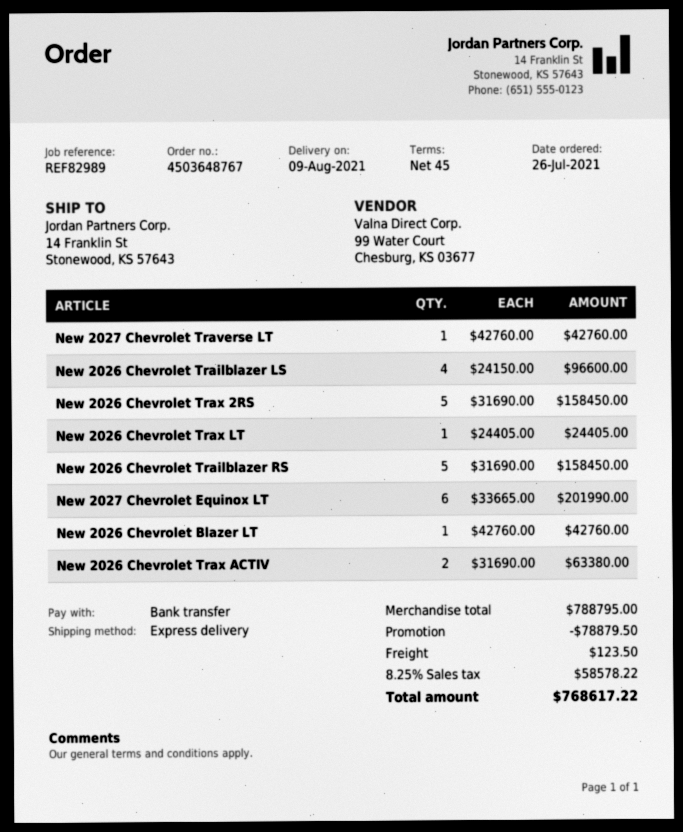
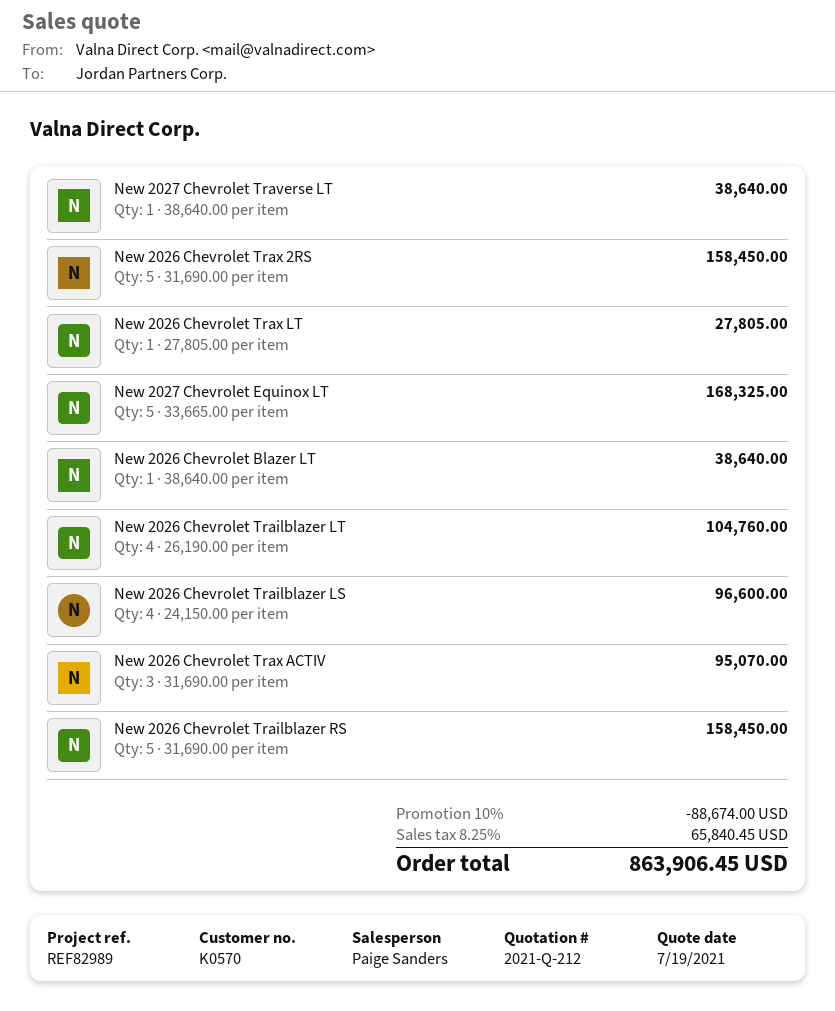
New 2027 Chevrolet Traverse LT: 1 x 42760.00 = 42760.00 -> 1 x 38640.00 = 38640.00
New 2026 Chevrolet Trax LT: 1 x 24405.00 = 24405.00 -> 1 x 27805.00 = 27805.00
New 2027 Chevrolet Equinox LT: 6 x 33665.00 = 201990.00 -> 5 x 33665.00 = 168325.00
New 2026 Chevrolet Blazer LT: 1 x 42760.00 = 42760.00 -> 1 x 38640.00 = 38640.00
New 2026 Chevrolet Trax ACTIV: 2 x 31690.00 = 63380.00 -> 3 x 31690.00 = 95070.00
New 2026 Chevrolet Trailblazer LT: none -> 4 x 26190.00 = 104760.00
discount: 78879.50 -> 88674.00
shipping: 123.50 -> none
tax: 8.25% = 58578.22 -> 8.25% = 65840.45
total: 768617.22 -> 863906.45

